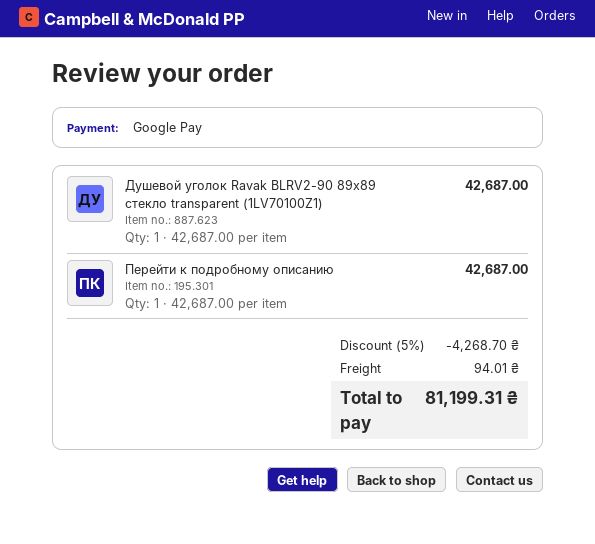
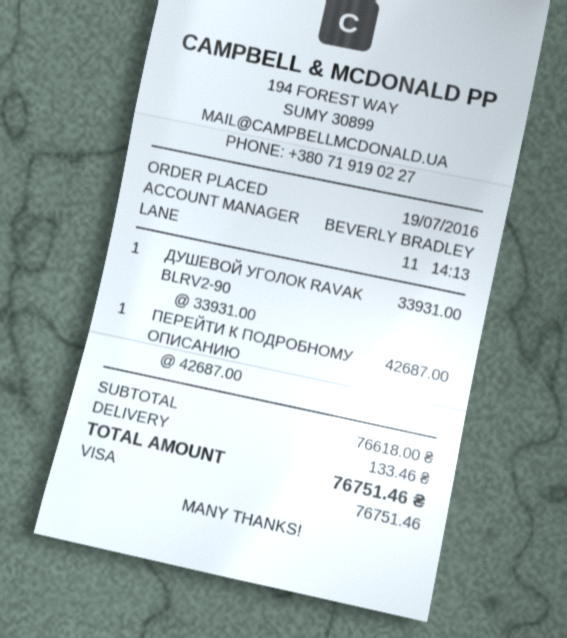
payment method: Google Pay -> Visa
Душевой уголок Ravak BLRV2-90 89x89 стекло transparent (1LV70100Z1): 1 x 42687.00 = 42687.00 -> 1 x 33931.00 = 33931.00
discount: 5% = 4268.70 -> none
shipping: 94.01 -> 133.46
total: 81199.31 -> 76751.46

